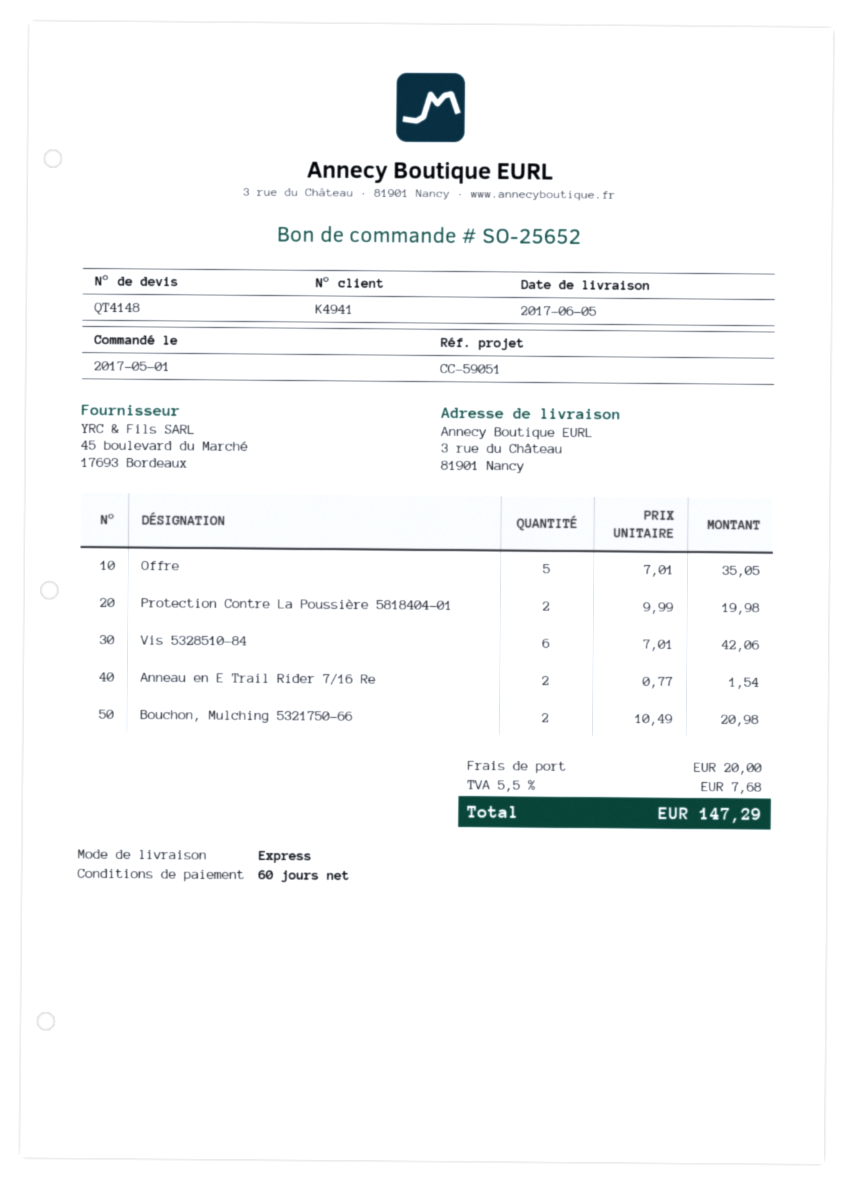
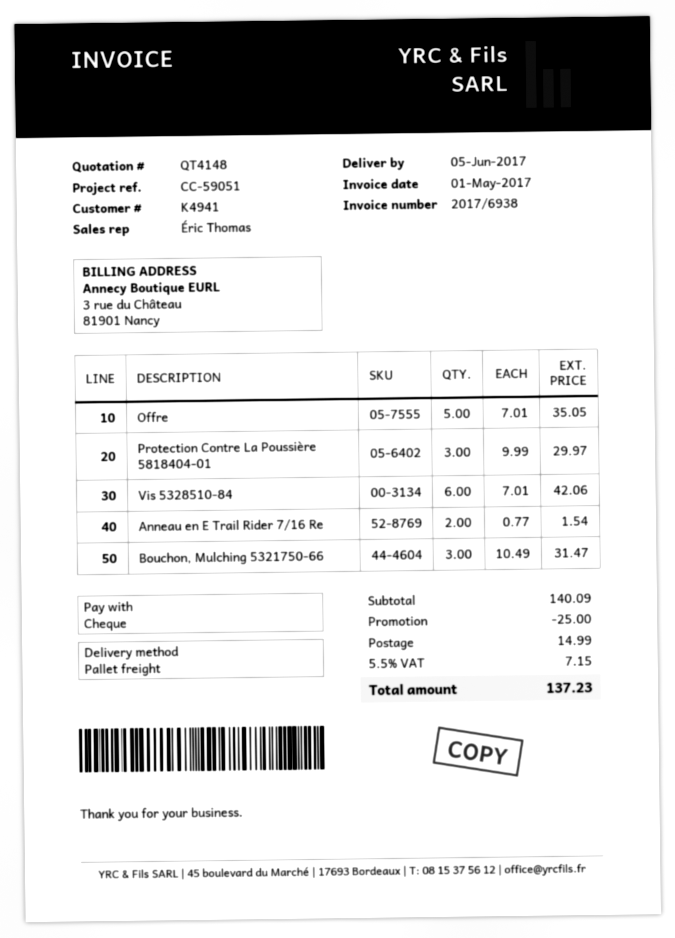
shipping method: express -> pallet freight
Protection Contre La Poussière 5818404-01: 2 x 9.99 = 19.98 -> 3 x 9.99 = 29.97
Bouchon, Mulching 5321750-66: 2 x 10.49 = 20.98 -> 3 x 10.49 = 31.47
discount: none -> 25.00
shipping: 20.00 -> 14.99
tax: 5.5% = 7.68 -> 5.5% = 7.15
total: 147.29 -> 137.23

